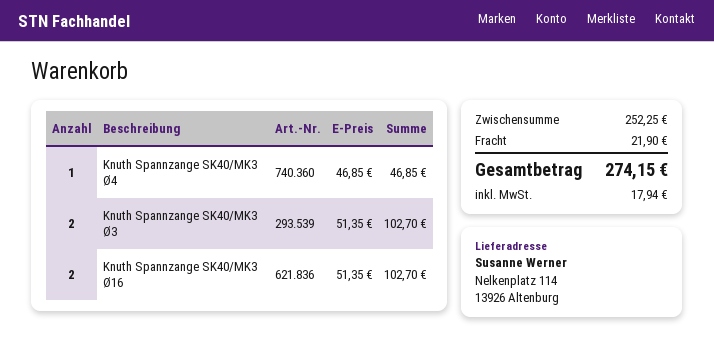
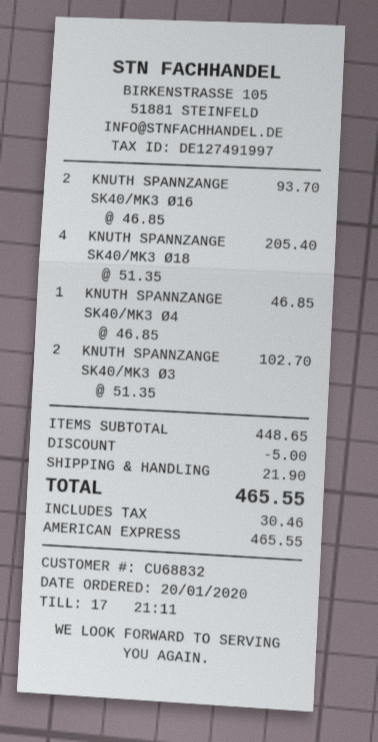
Knuth Spannzange SK40/MK3 Ø16: 2 x 51.35 = 102.70 -> 2 x 46.85 = 93.70
KNUTH SPANNZANGE SK40/MK3 Ø18: none -> 4 x 51.35 = 205.40
subtotal: 252.25 -> 448.65
discount: none -> 5.00
tax: 17.94 -> 30.46
total: 274.15 -> 465.55

